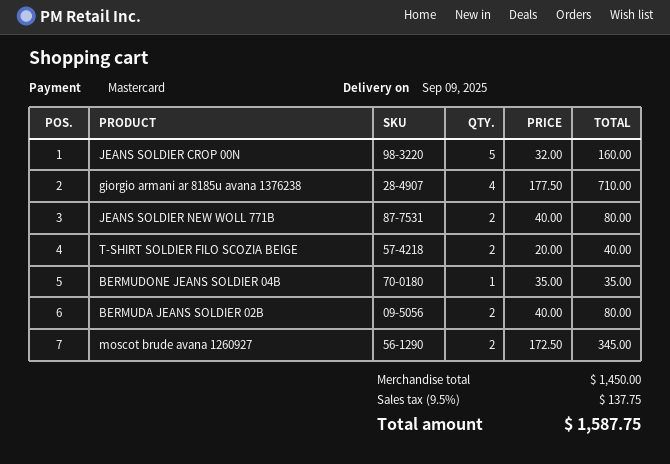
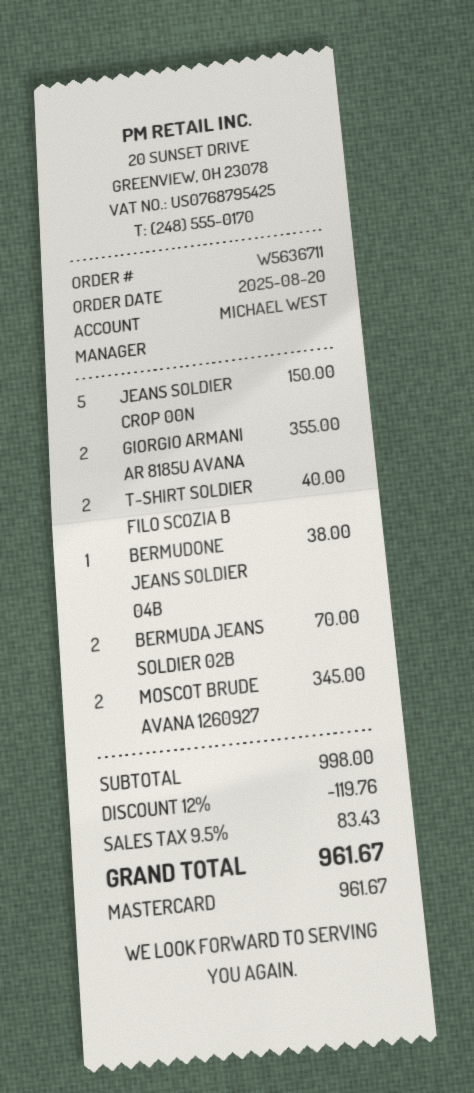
JEANS SOLDIER CROP 00N: 5 for 160.00 -> 5 for 150.00
giorgio armani ar 8185u avana 1376238: 4 for 710.00 -> 2 for 355.00
JEANS SOLDIER NEW WOLL 771B: 2 for 80.00 -> none
BERMUDONE JEANS SOLDIER 04B: 1 for 35.00 -> 1 for 38.00
BERMUDA JEANS SOLDIER 02B: 2 for 80.00 -> 2 for 70.00
subtotal: 1450.00 -> 998.00
discount: none -> 12% = 119.76
tax: 9.5% = 137.75 -> 9.5% = 83.43
total: 1587.75 -> 961.67

